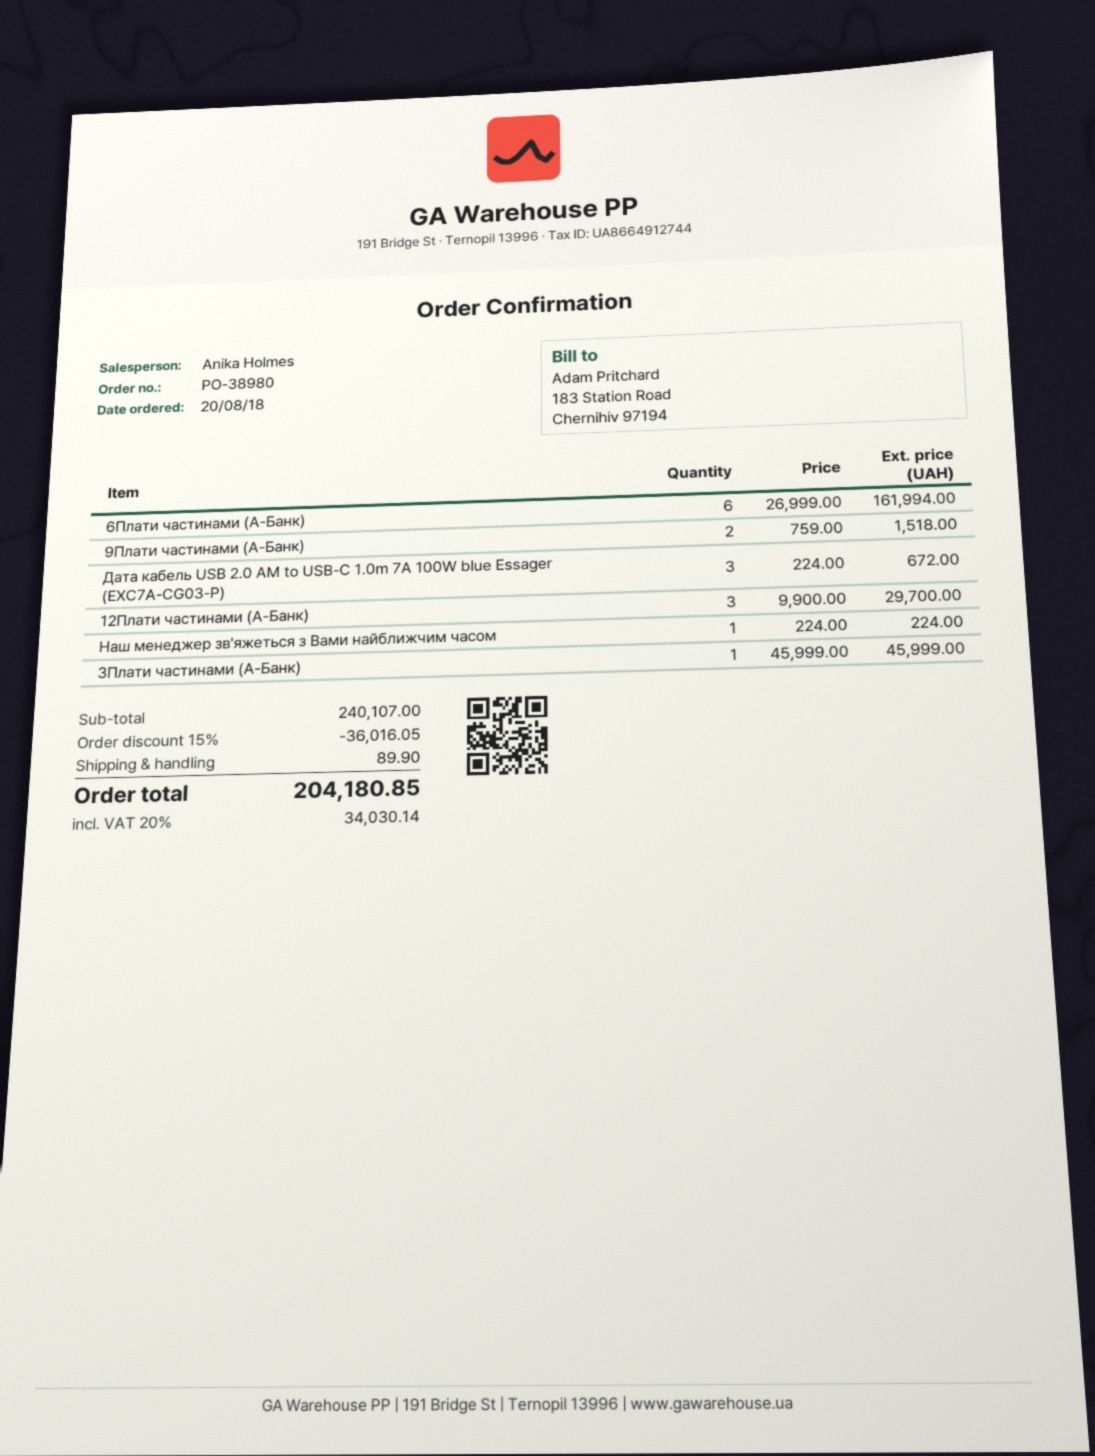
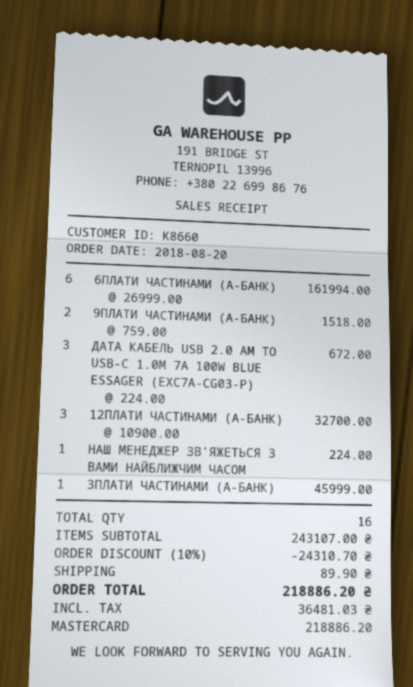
12Плати частинами (А-Банк): 3 x 9900.00 = 29700.00 -> 3 x 10900.00 = 32700.00
subtotal: 240107.00 -> 243107.00
discount: 15% = 36016.05 -> 10% = 24310.70
tax: 34030.14 -> 36481.03
total: 204180.85 -> 218886.20

